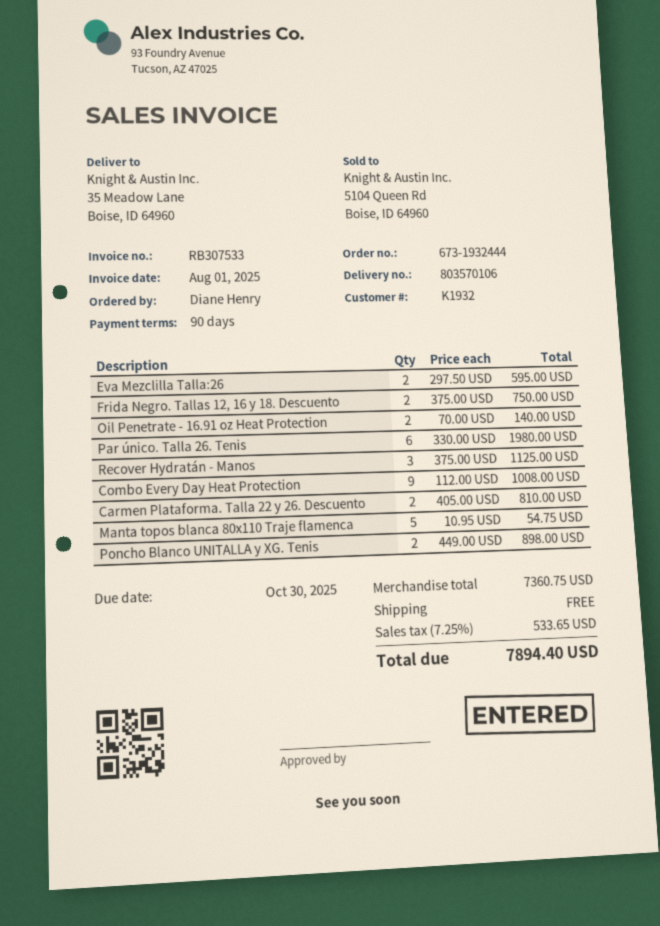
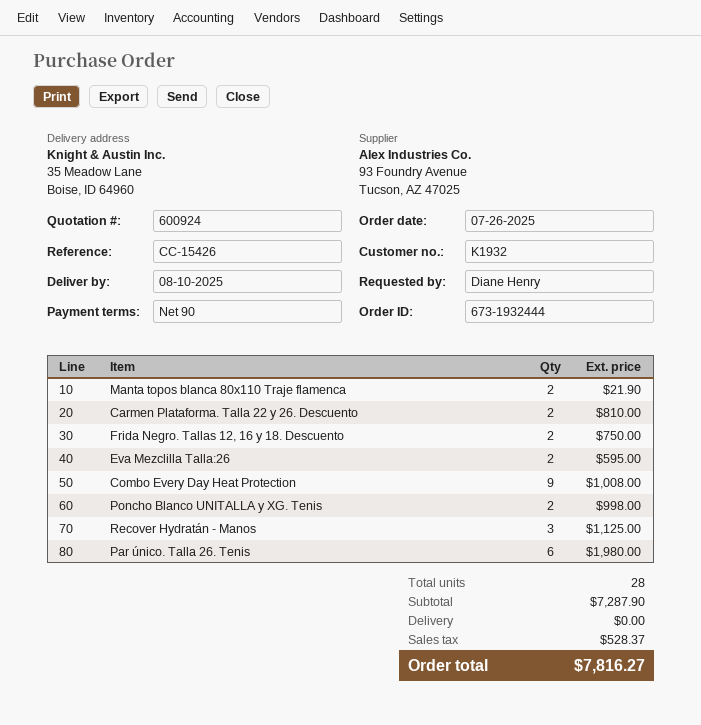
Oil Penetrate - 16.91 oz Heat Protection: 2 for 140.00 -> none
Manta topos blanca 80x110 Traje flamenca: 5 for 54.75 -> 2 for 21.90
Poncho Blanco UNITALLA y XG. Tenis: 2 for 898.00 -> 2 for 998.00
subtotal: 7360.75 -> 7287.90
tax: 533.65 -> 528.37
total: 7894.40 -> 7816.27

